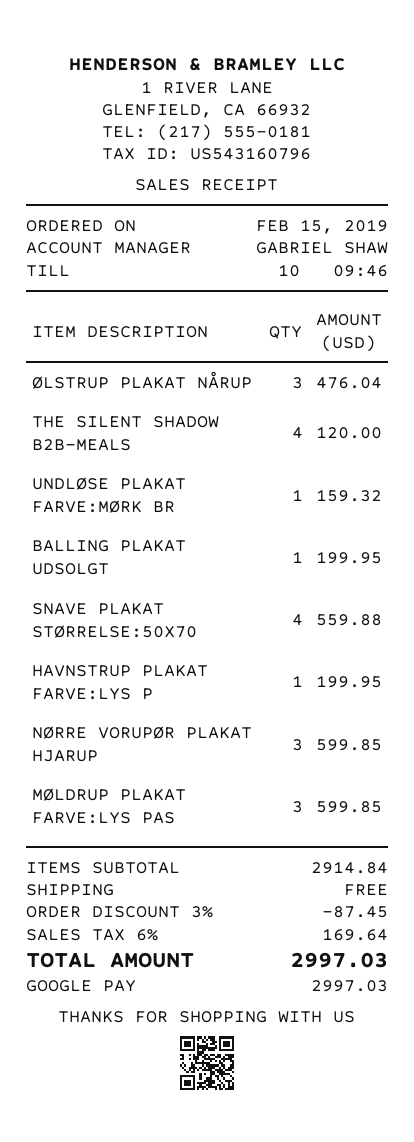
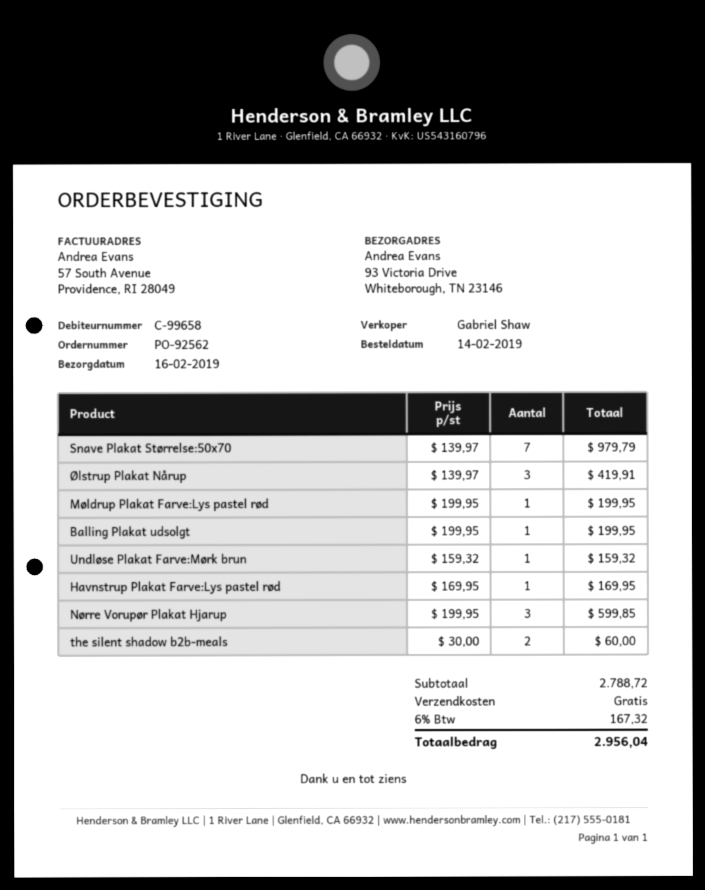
order date: 2019-02-15 -> 2019-02-14
ØLSTRUP PLAKAT NÅRUP: 3 for 476.04 -> 3 for 419.91
THE SILENT SHADOW B2B-MEALS: 4 for 120.00 -> 2 for 60.00
SNAVE PLAKAT STØRRELSE:50X70: 4 for 559.88 -> 7 for 979.79
HAVNSTRUP PLAKAT FARVE:LYS P: 1 for 199.95 -> 1 for 169.95
MØLDRUP PLAKAT FARVE:LYS PAS: 3 for 599.85 -> 1 for 199.95
subtotal: 2914.84 -> 2788.72
discount: 3% = 87.45 -> none
tax: 6% = 169.64 -> 6% = 167.32
total: 2997.03 -> 2956.04

